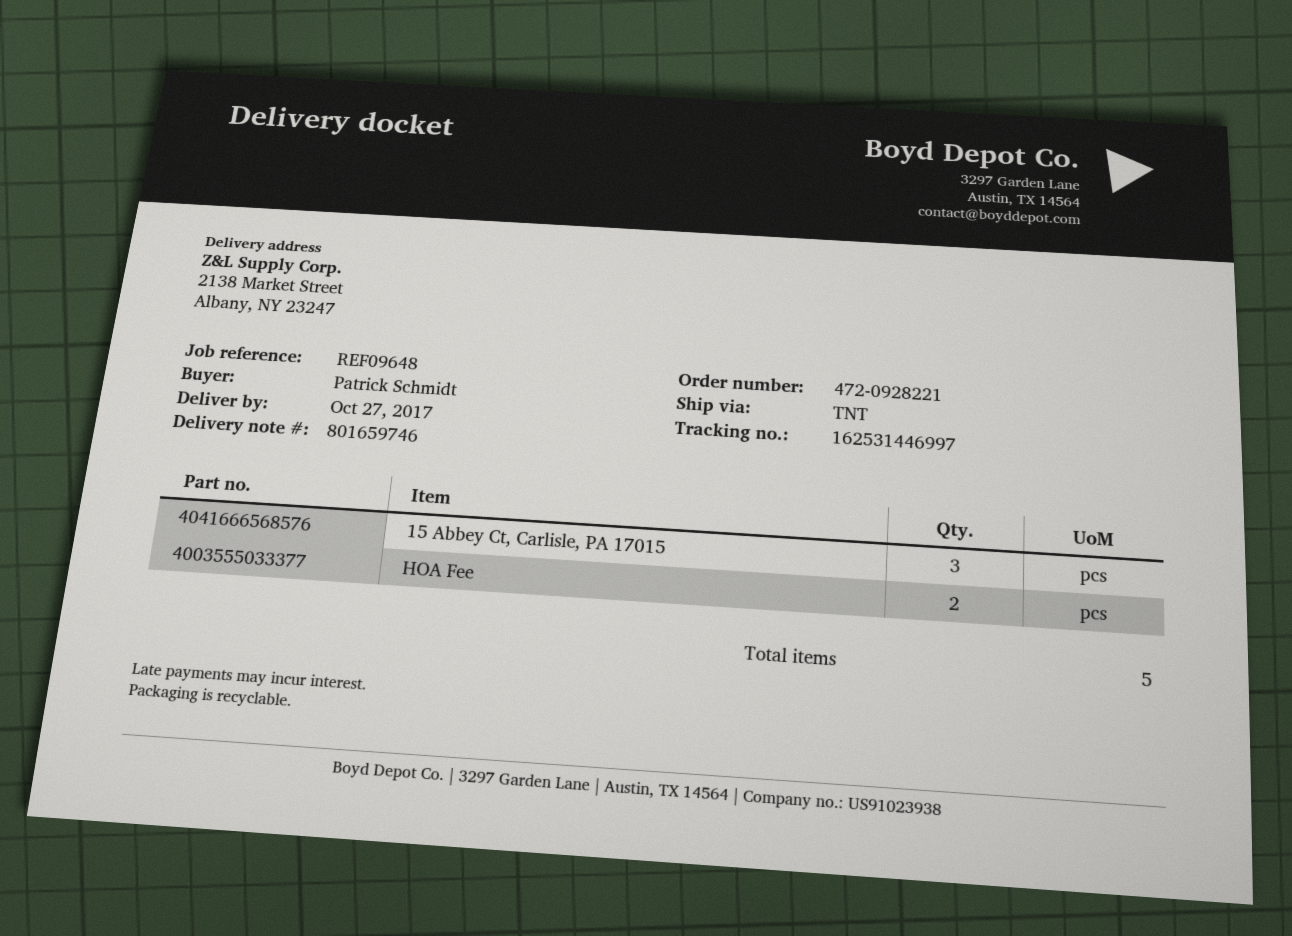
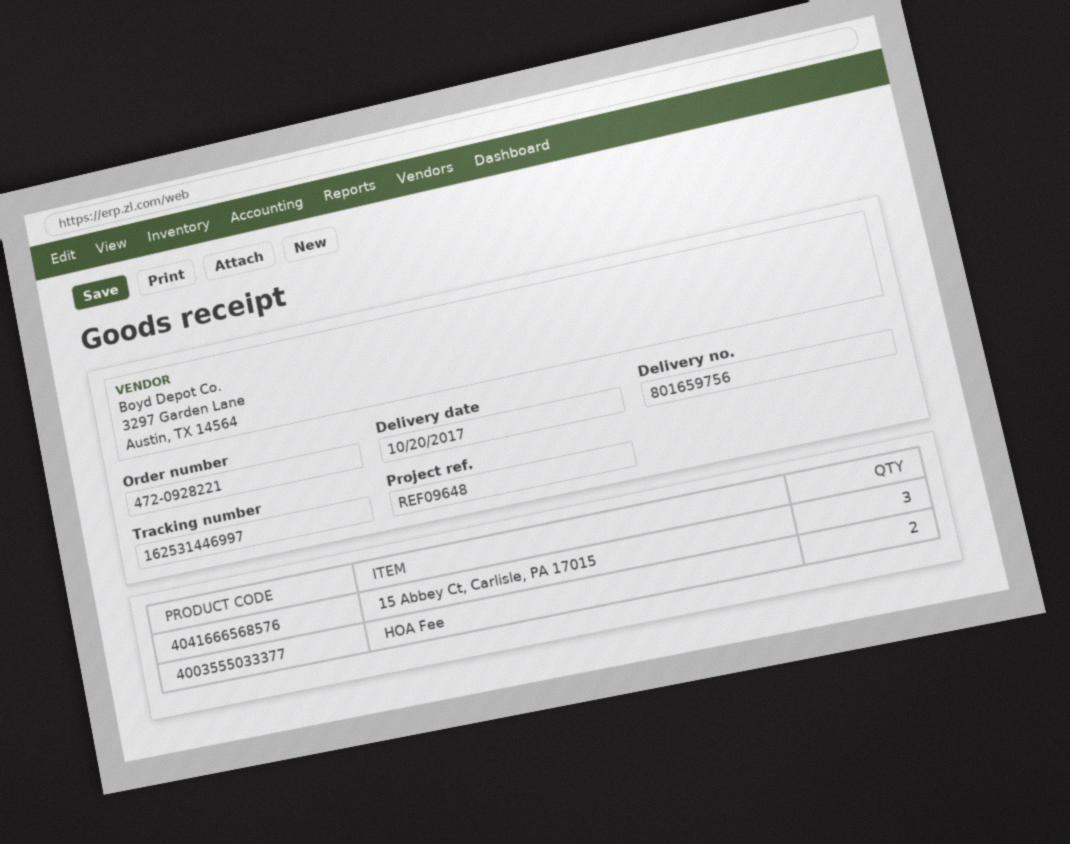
delivery note number: 801659746 -> 801659756
delivery date: 2017-10-27 -> 2017-10-20

